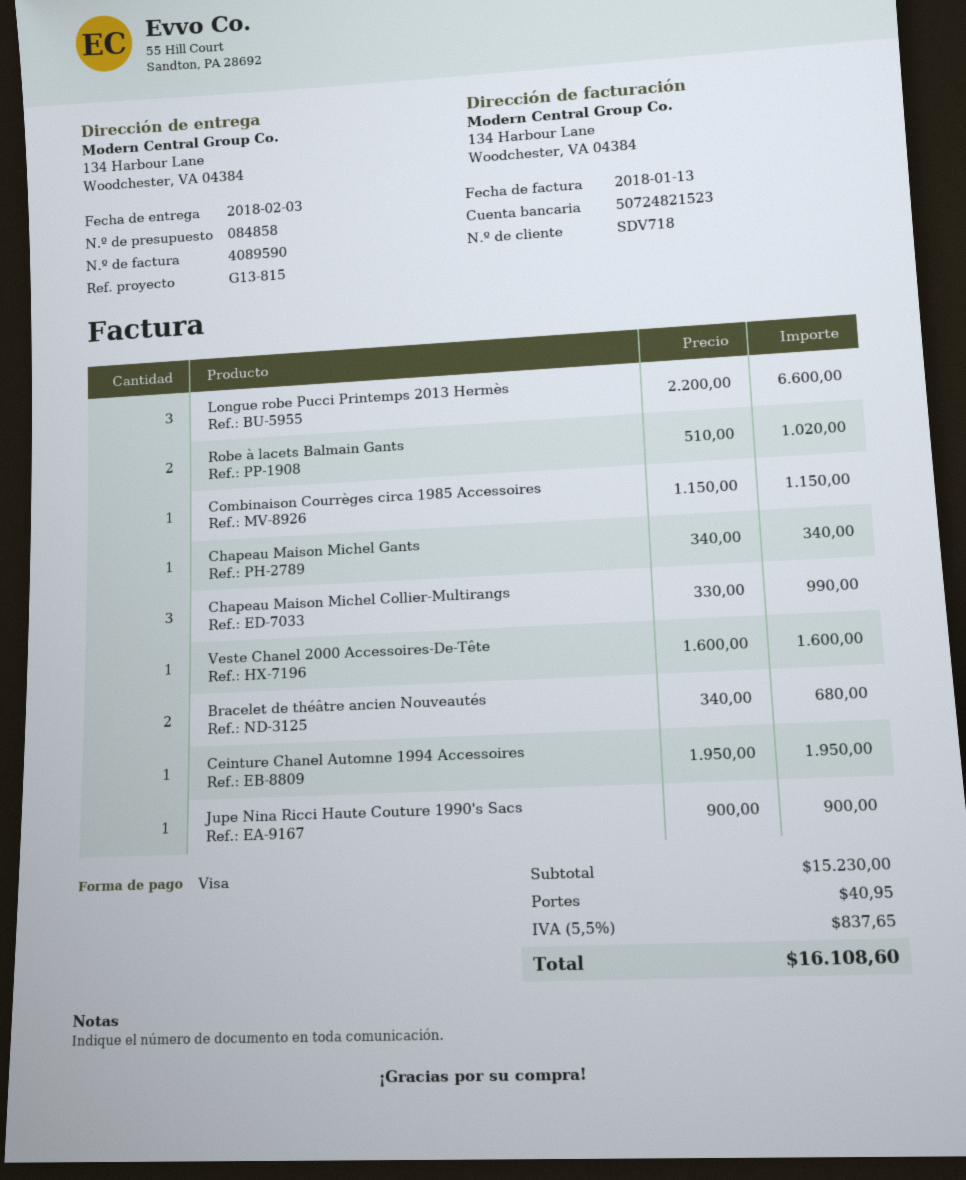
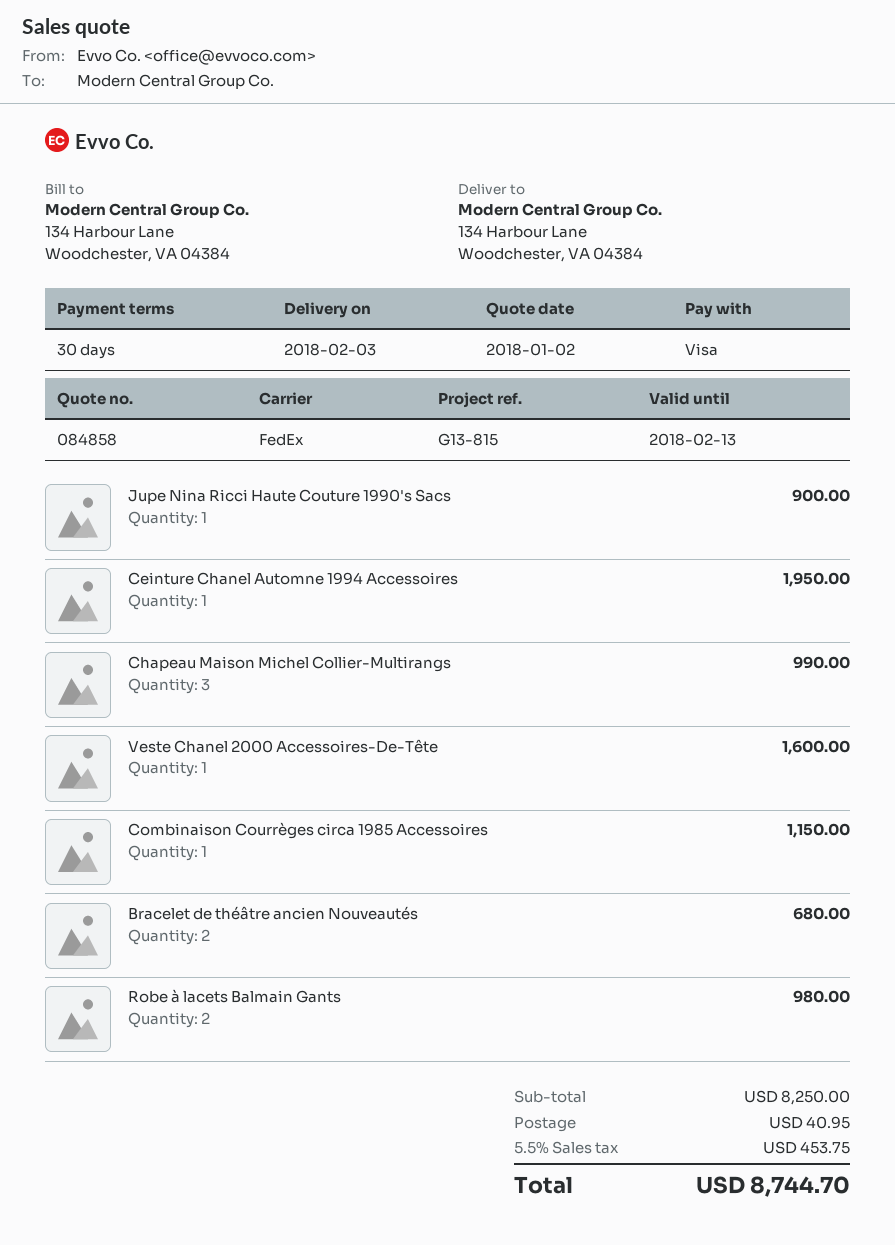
Longue robe Pucci Printemps 2013 Hermès: 3 for 6600.00 -> none
Robe à lacets Balmain Gants: 2 for 1020.00 -> 2 for 980.00
Chapeau Maison Michel Gants: 1 for 340.00 -> none
subtotal: 15230.00 -> 8250.00
tax: 5.5% = 837.65 -> 5.5% = 453.75
total: 16108.60 -> 8744.70

